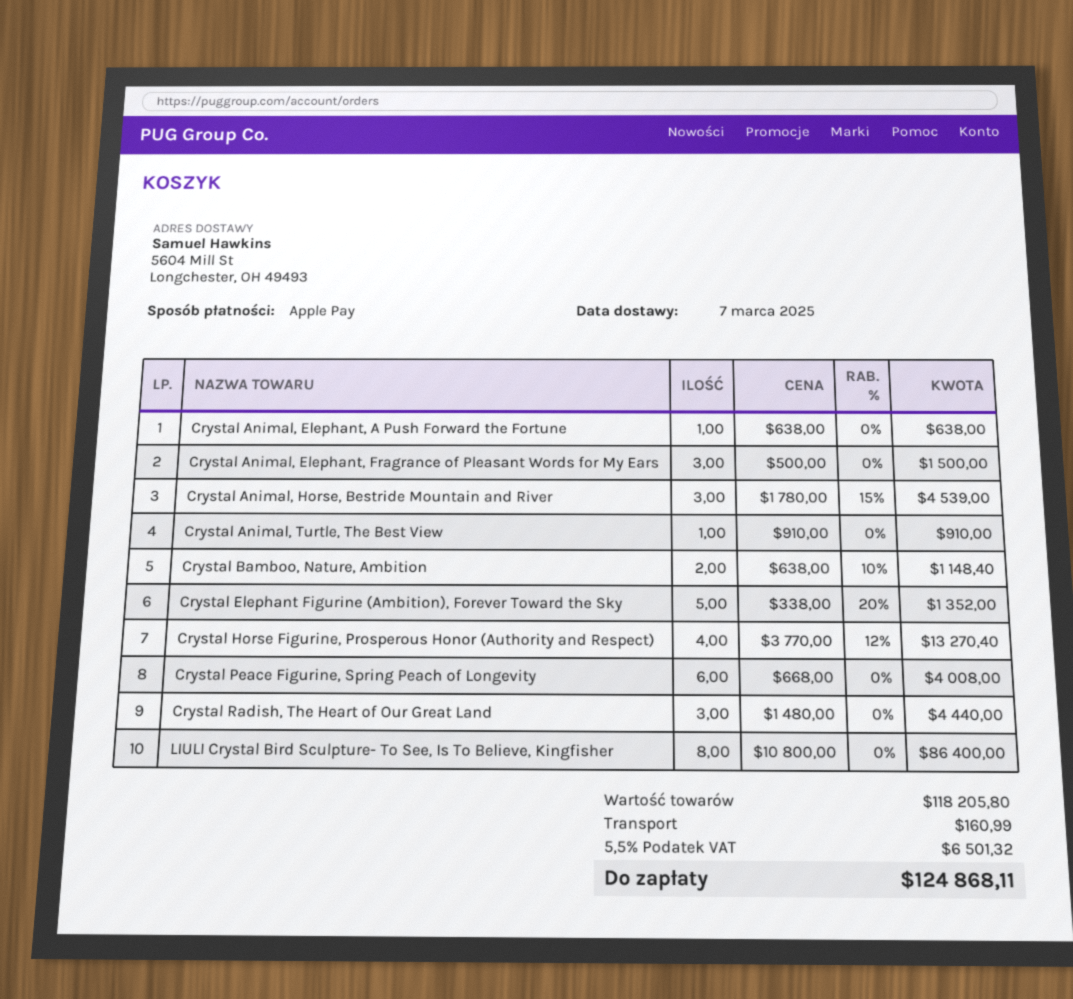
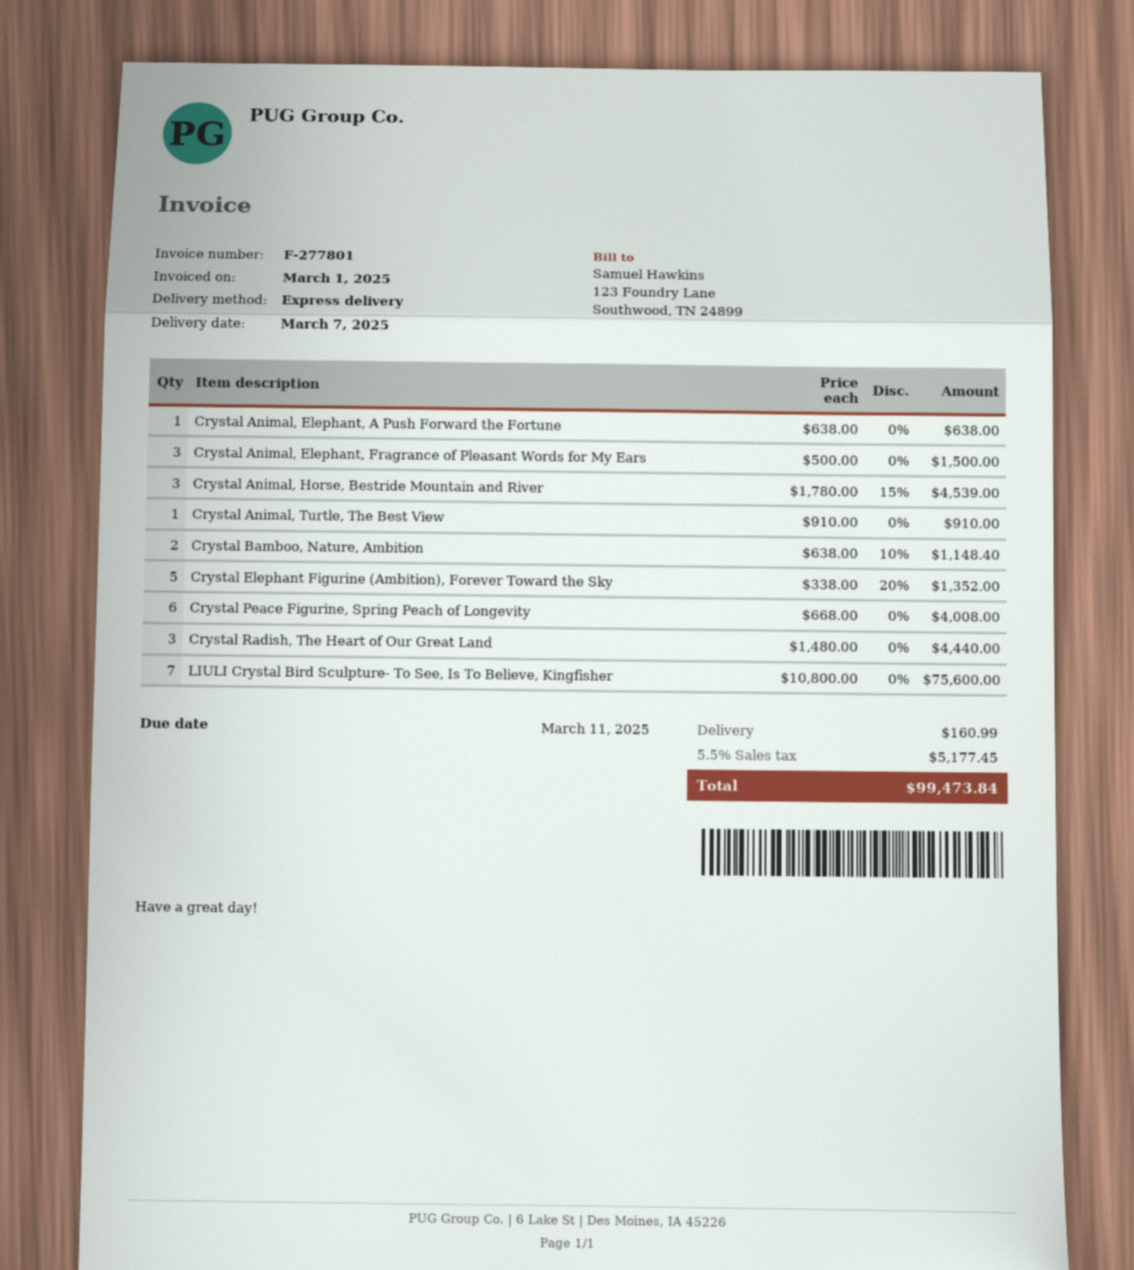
Crystal Horse Figurine, Prosperous Honor (Authority and Respect): 4 x 3770.00 - 12% = 13270.40 -> none
LIULI Crystal Bird Sculpture- To See, Is To Believe, Kingfisher: 8 x 10800.00 = 86400.00 -> 7 x 10800.00 = 75600.00
tax: 5.5% = 6501.32 -> 5.5% = 5177.45
total: 124868.11 -> 99473.84

